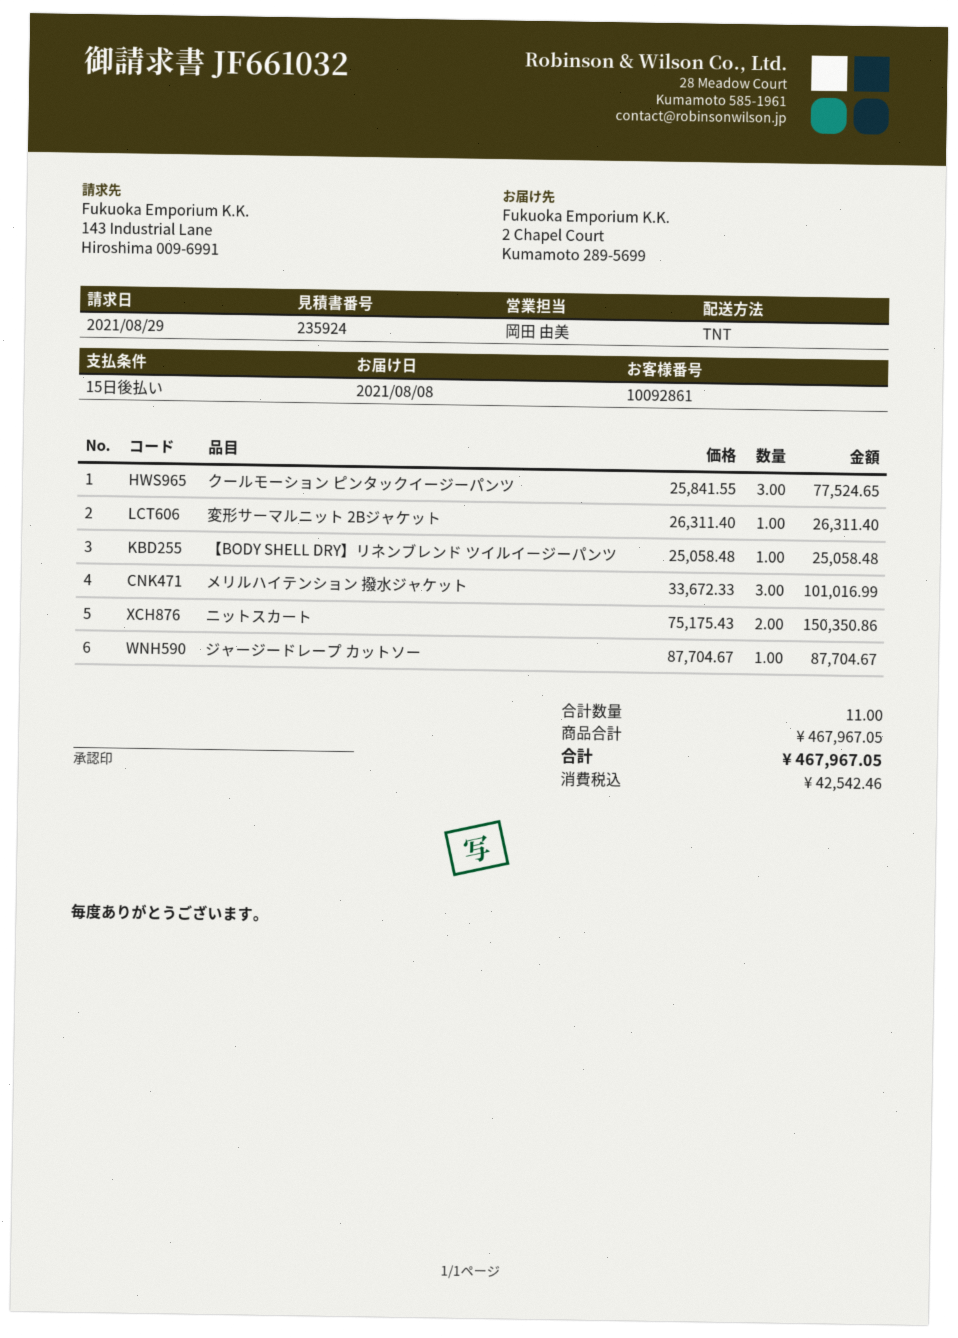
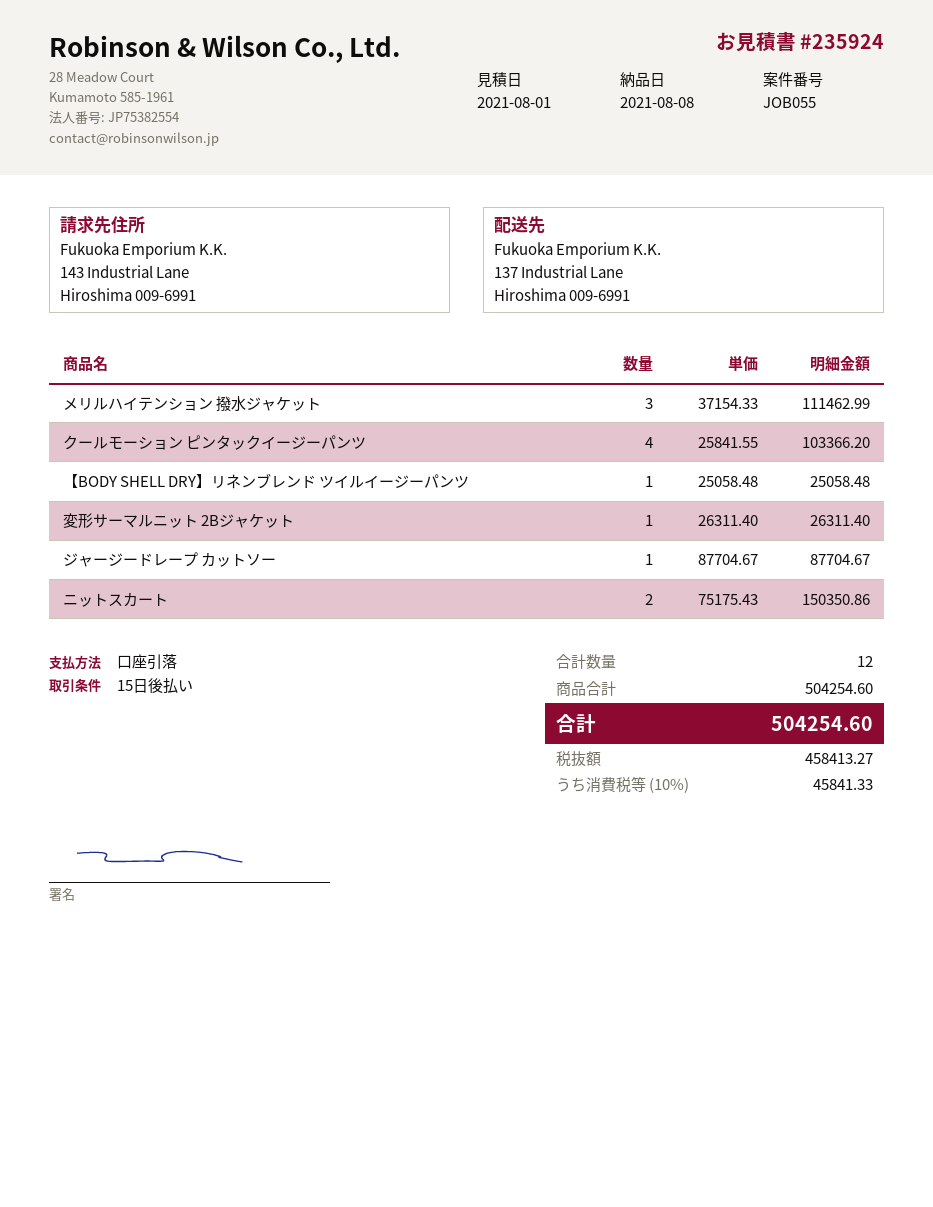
ship to: 2 Chapel Court, Kumamoto 289-5699 -> 137 Industrial Lane, Hiroshima 009-6991
クールモーション ピンタックイージーパンツ: 3 x 25841.55 = 77524.65 -> 4 x 25841.55 = 103366.20
メリルハイテンション 撥水ジャケット: 3 x 33672.33 = 101016.99 -> 3 x 37154.33 = 111462.99
total quantity: 11 -> 12
subtotal: 467967.05 -> 504254.60
tax: 42542.46 -> 45841.33
total: 467967.05 -> 504254.60

